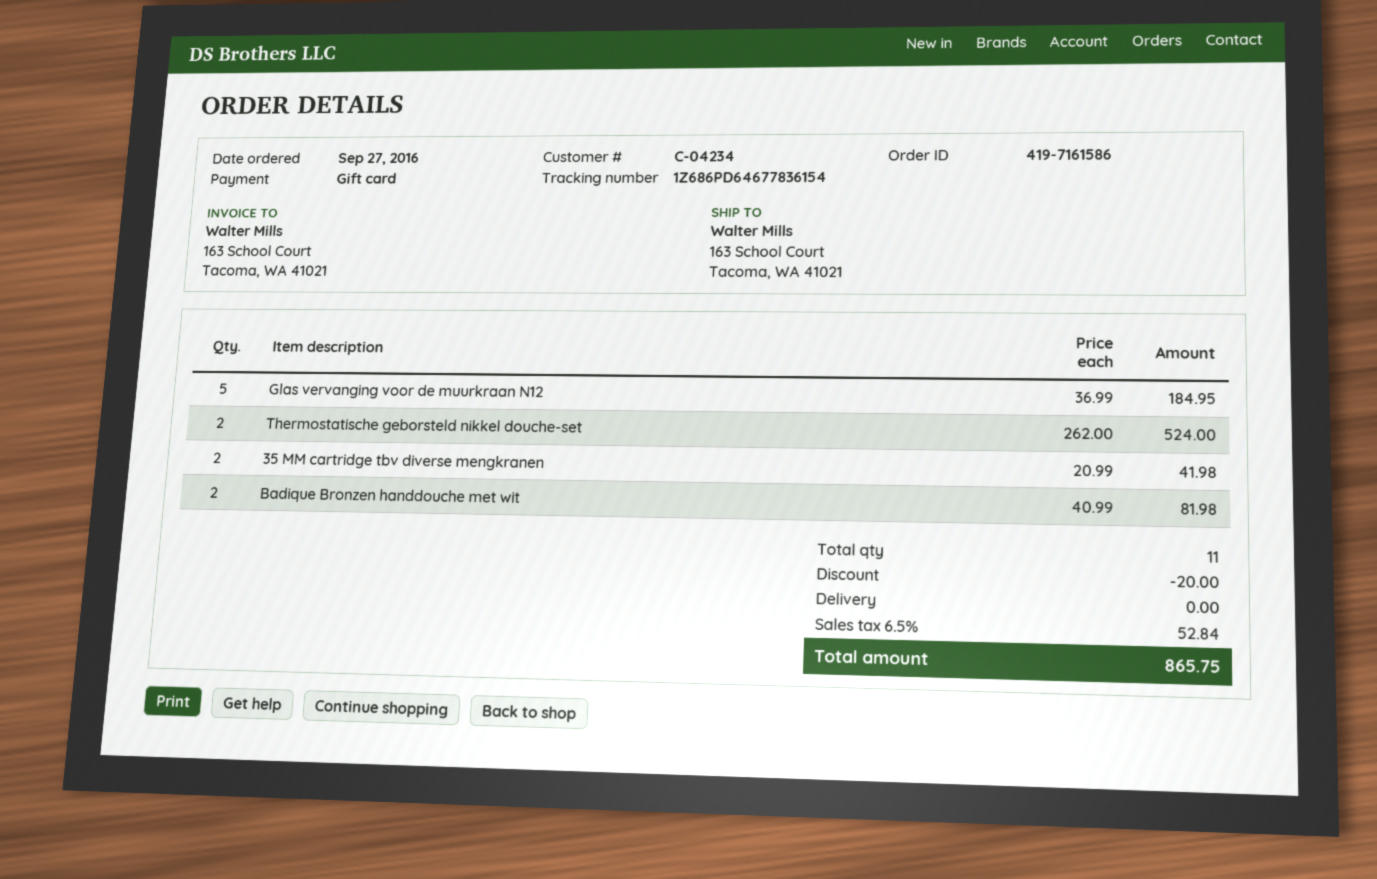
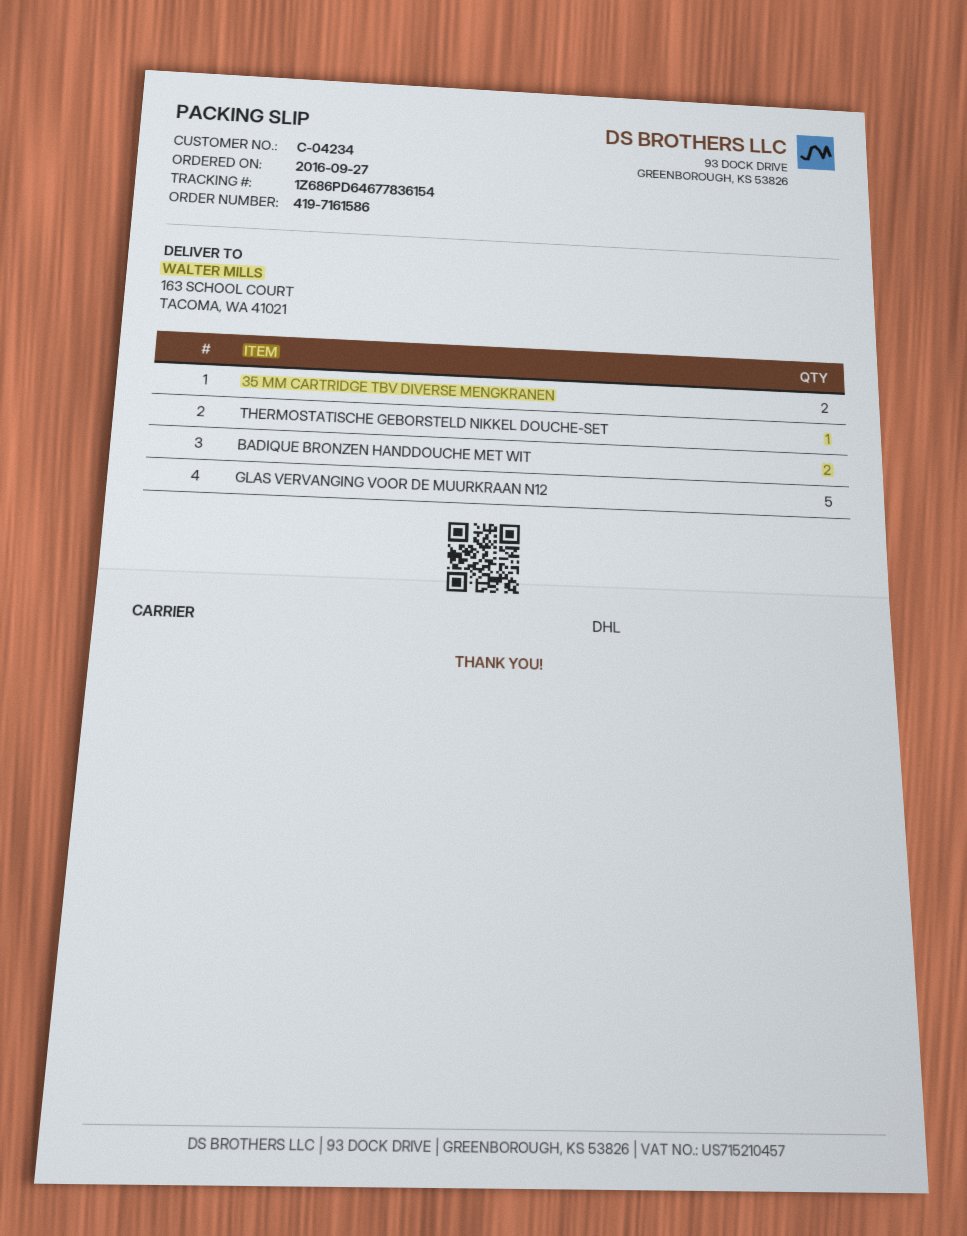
Thermostatische geborsteld nikkel douche-set: 2 -> 1

